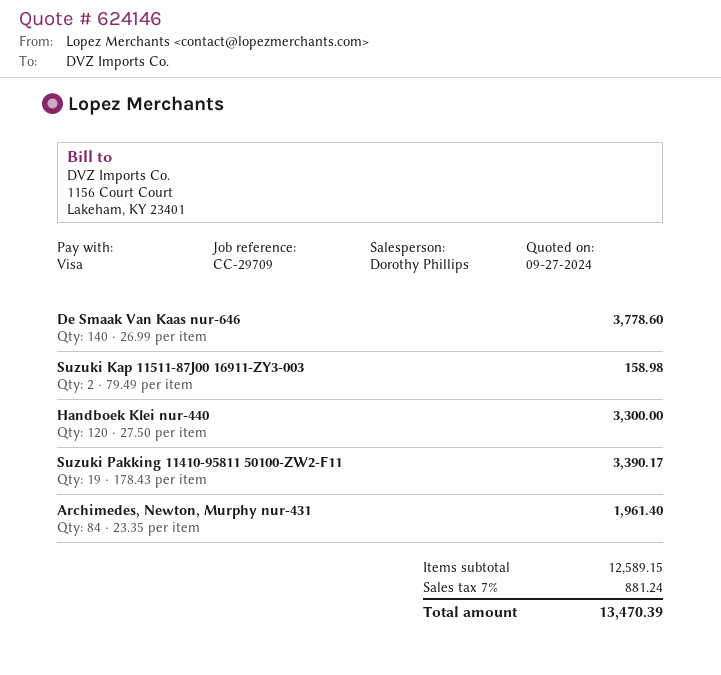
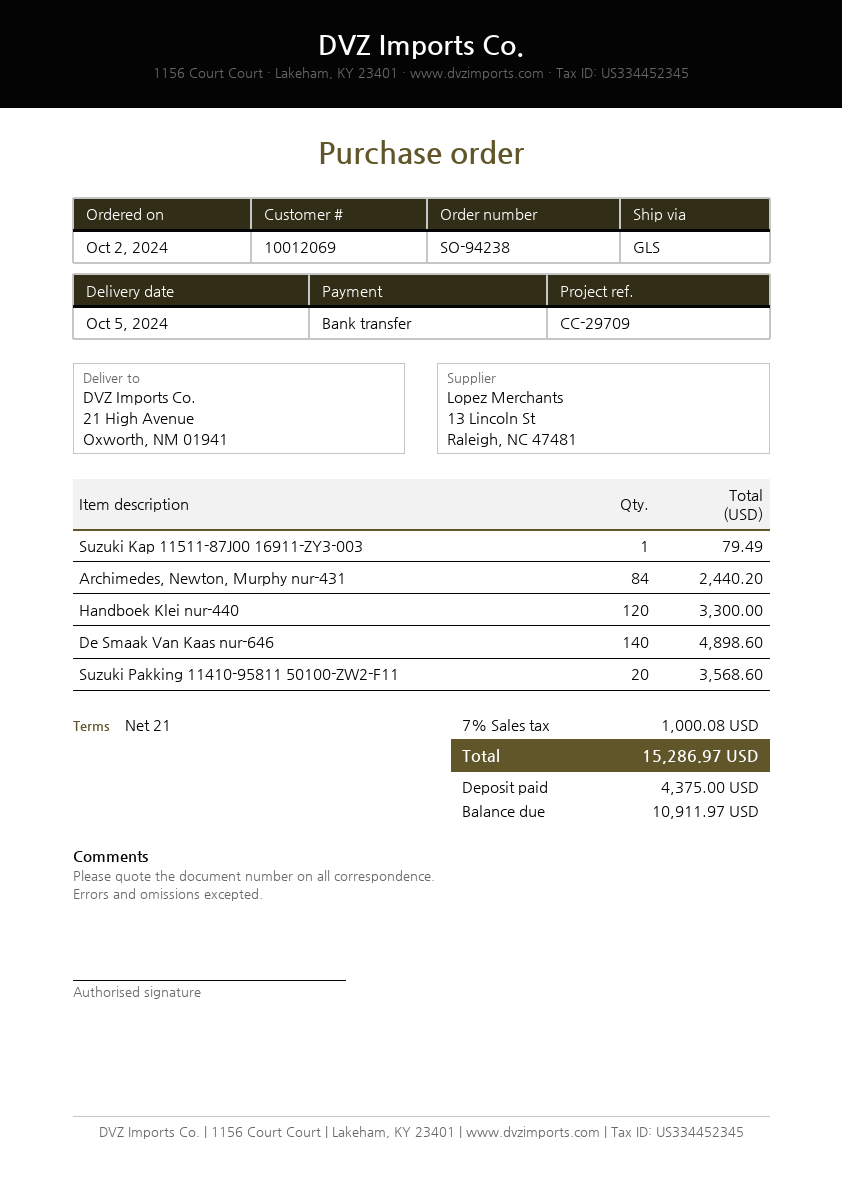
payment method: Visa -> bank transfer
De Smaak Van Kaas nur-646: 140 for 3778.60 -> 140 for 4898.60
Suzuki Kap 11511-87J00 16911-ZY3-003: 2 for 158.98 -> 1 for 79.49
Suzuki Pakking 11410-95811 50100-ZW2-F11: 19 for 3390.17 -> 20 for 3568.60
Archimedes, Newton, Murphy nur-431: 84 for 1961.40 -> 84 for 2440.20
tax: 7% = 881.24 -> 7% = 1000.08
total: 13470.39 -> 15286.97

